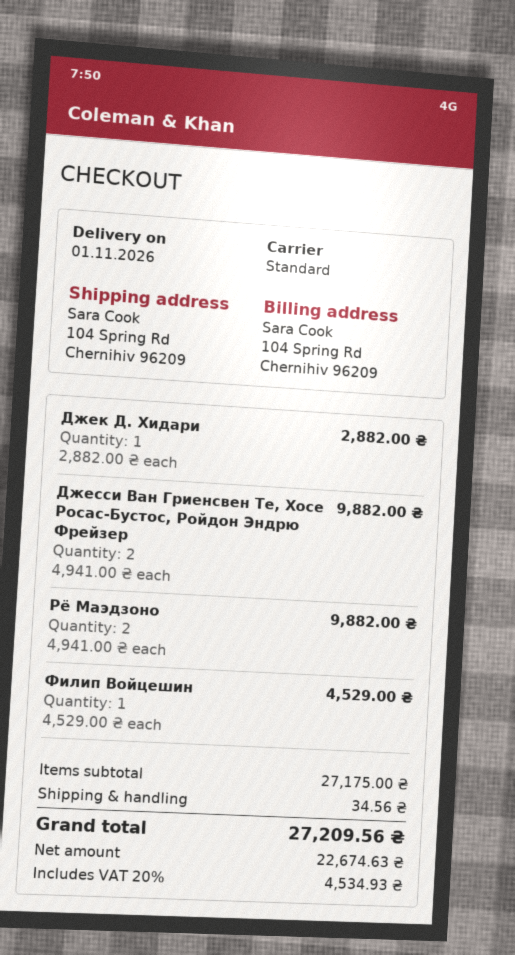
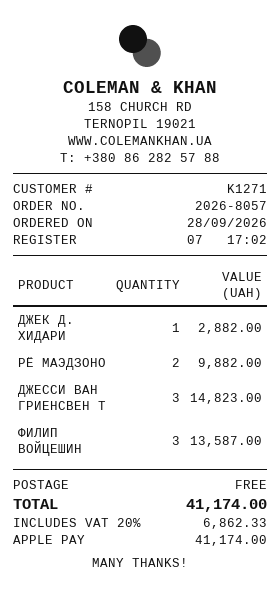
Джесси Ван Гриенсвен Те, Хосе Росас-Бустос, Ройдон Эндрю Фрейзер: 2 for 9882.00 -> 3 for 14823.00
Филип Войцешин: 1 for 4529.00 -> 3 for 13587.00
shipping: 34.56 -> 0.00
tax: 20% = 4534.93 -> 20% = 6862.33
total: 27209.56 -> 41174.00

